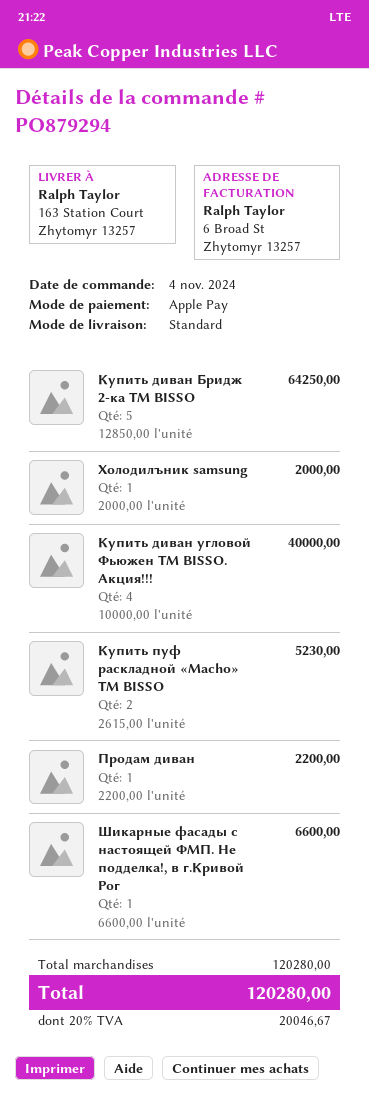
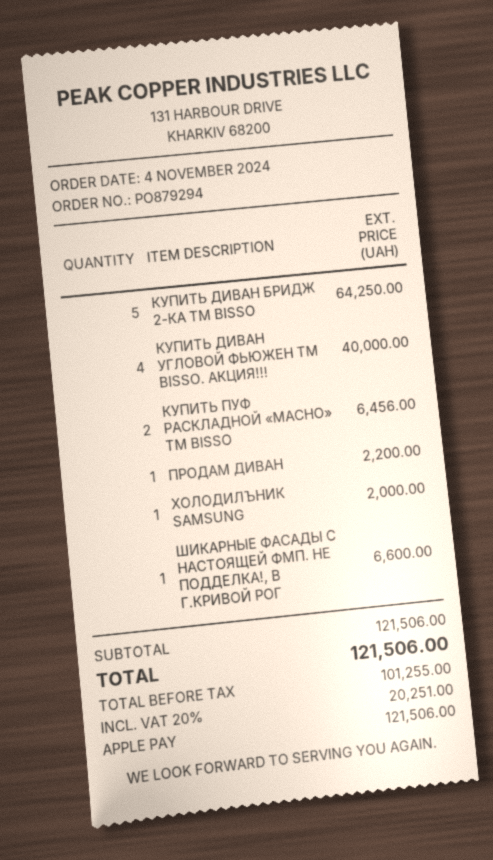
Купить пуф раскладной «Macho» ТМ BISSO: 2 for 5230.00 -> 2 for 6456.00
subtotal: 120280.00 -> 121506.00
tax: 20% = 20046.67 -> 20% = 20251.00
total: 120280.00 -> 121506.00

